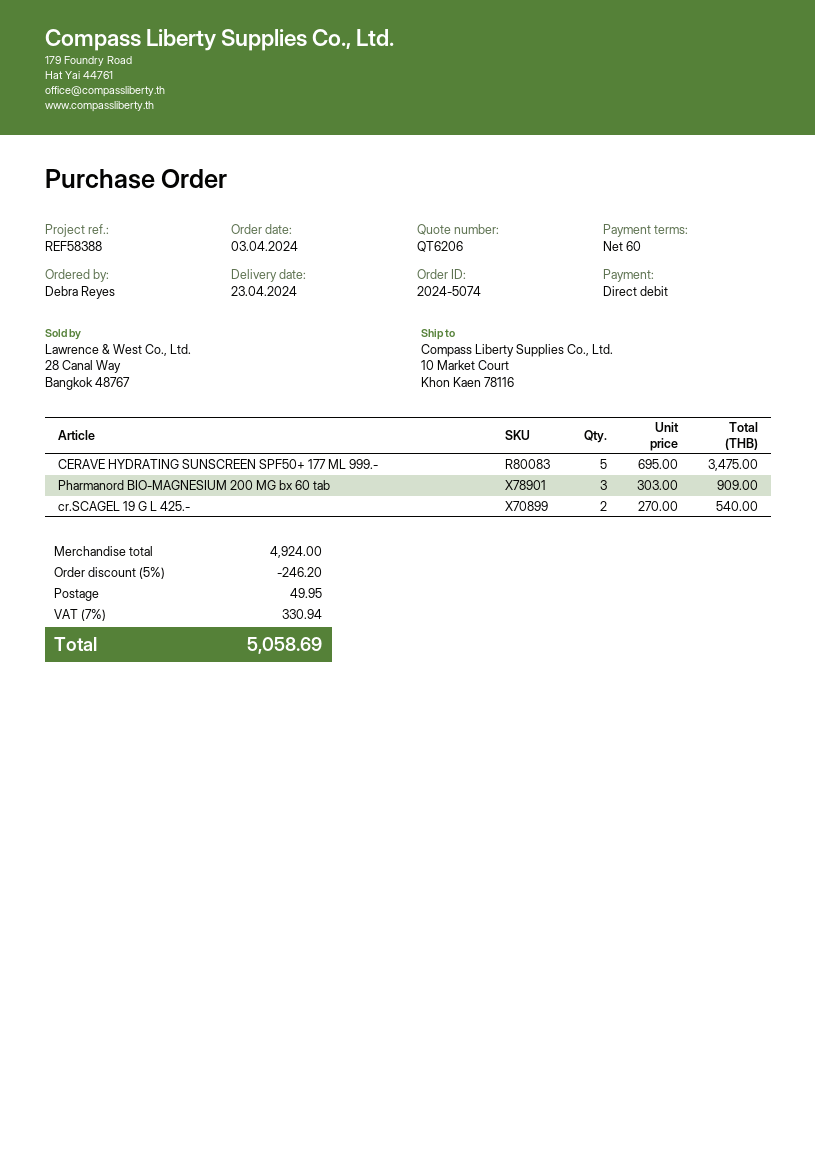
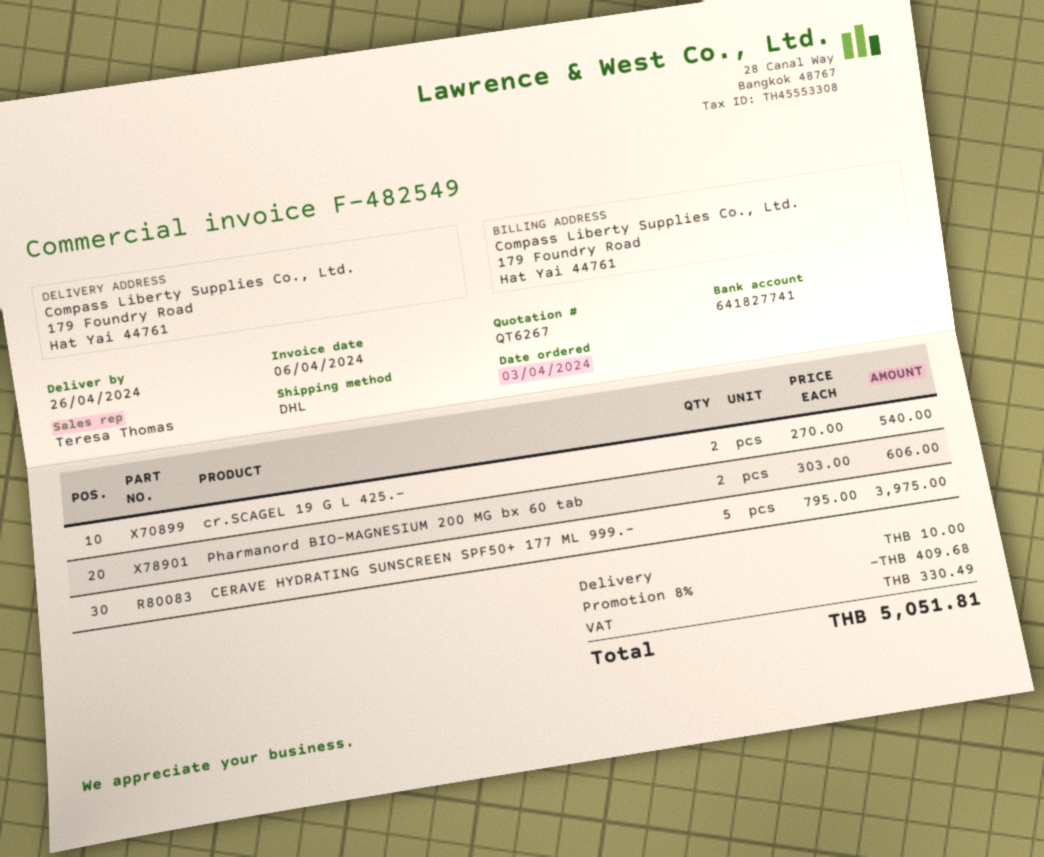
quote number: QT6206 -> QT6267
delivery date: 2024-04-23 -> 2024-04-26
ship to: 10 Market Court, Khon Kaen 78116 -> 179 Foundry Road, Hat Yai 44761
CERAVE HYDRATING SUNSCREEN SPF50+ 177 ML 999.-: 5 x 695.00 = 3475.00 -> 5 x 795.00 = 3975.00
Pharmanord BIO-MAGNESIUM 200 MG bx 60 tab: 3 x 303.00 = 909.00 -> 2 x 303.00 = 606.00
discount: 5% = 246.20 -> 8% = 409.68
shipping: 49.95 -> 10.00
tax: 330.94 -> 330.49
total: 5058.69 -> 5051.81

